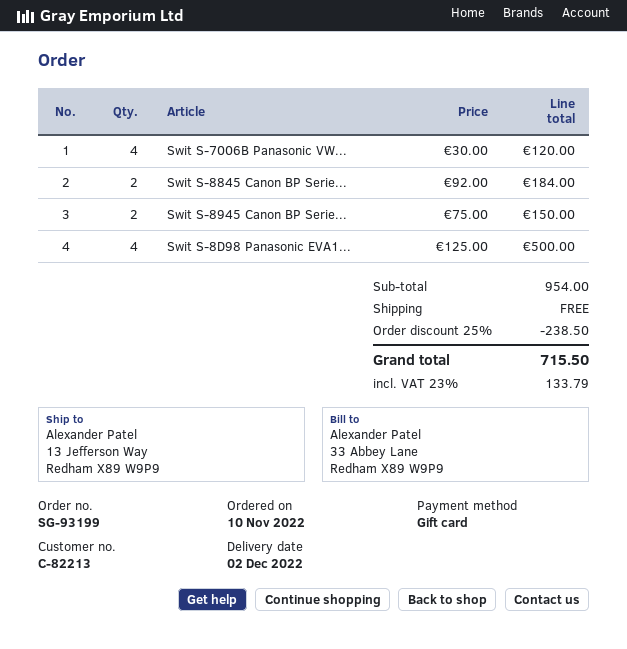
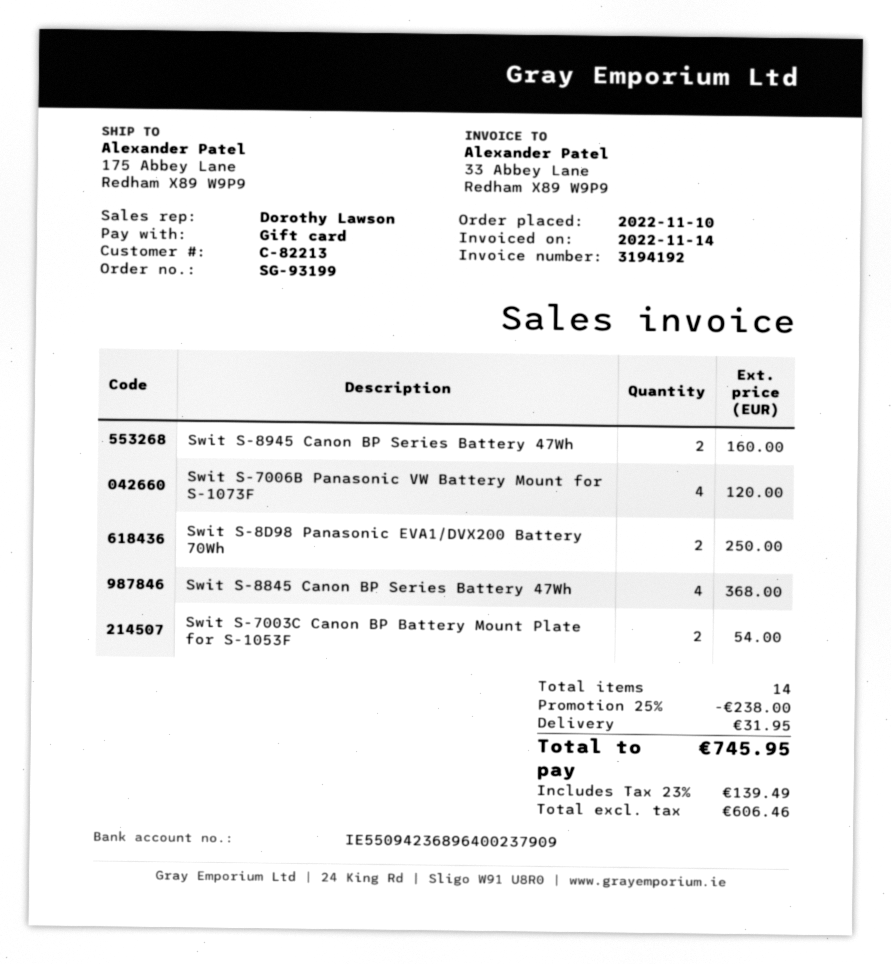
ship to: 13 Jefferson Way, Redham X89 W9P9 -> 175 Abbey Lane, Redham X89 W9P9
Swit S-8845 Canon BP Serie...: 2 for 184.00 -> 4 for 368.00
Swit S-8945 Canon BP Serie...: 2 for 150.00 -> 2 for 160.00
Swit S-8D98 Panasonic EVA1...: 4 for 500.00 -> 2 for 250.00
Swit S-7003C Canon BP Battery Mount Plate for S-1053F: none -> 2 for 54.00
discount: 25% = 238.50 -> 25% = 238.00
shipping: 0.00 -> 31.95
tax: 23% = 133.79 -> 23% = 139.49
total: 715.50 -> 745.95

